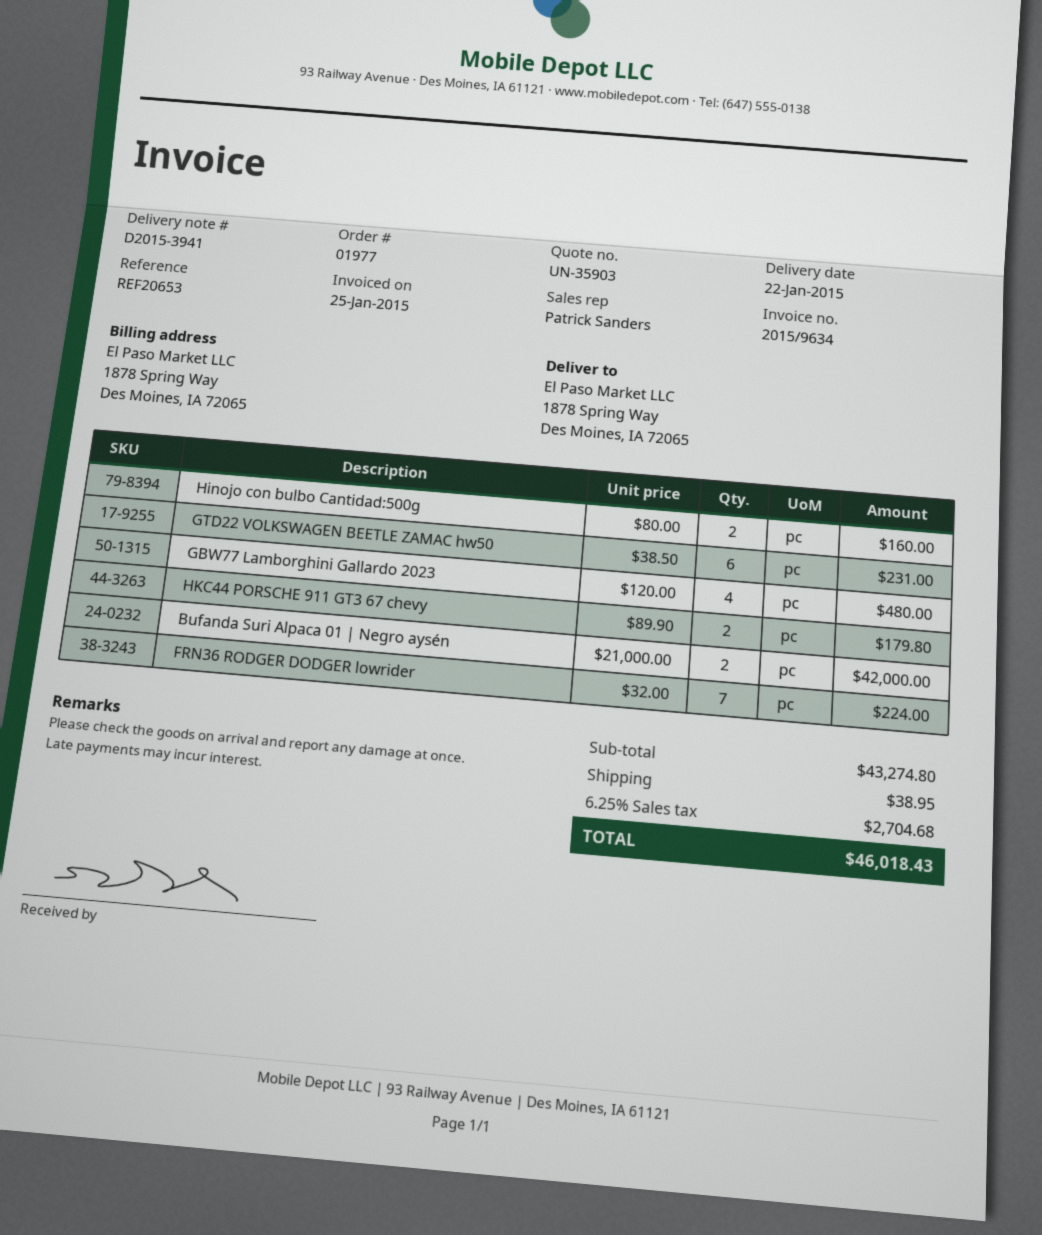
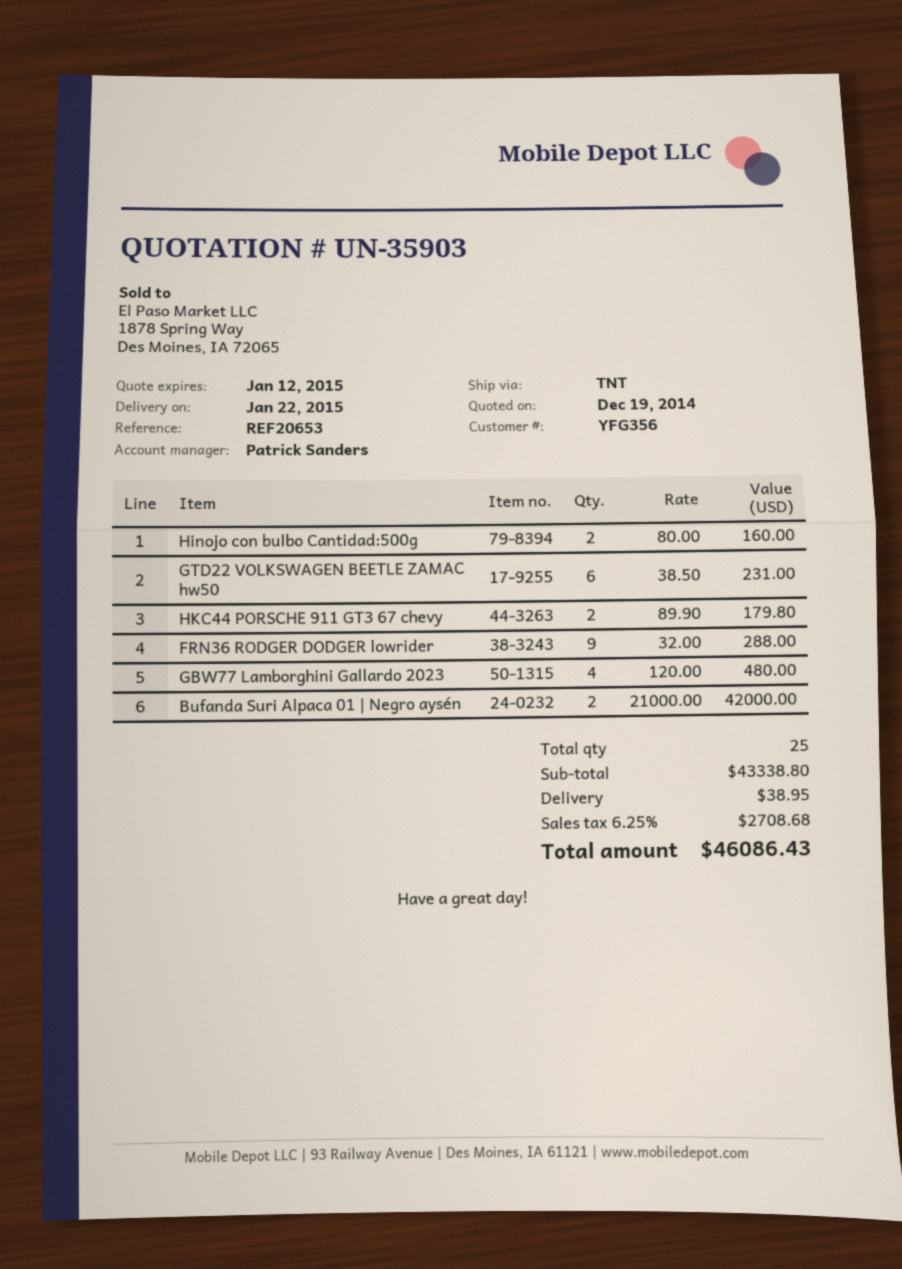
FRN36 RODGER DODGER lowrider: 7 x 32.00 = 224.00 -> 9 x 32.00 = 288.00
subtotal: 43274.80 -> 43338.80
tax: 6.25% = 2704.68 -> 6.25% = 2708.68
total: 46018.43 -> 46086.43

